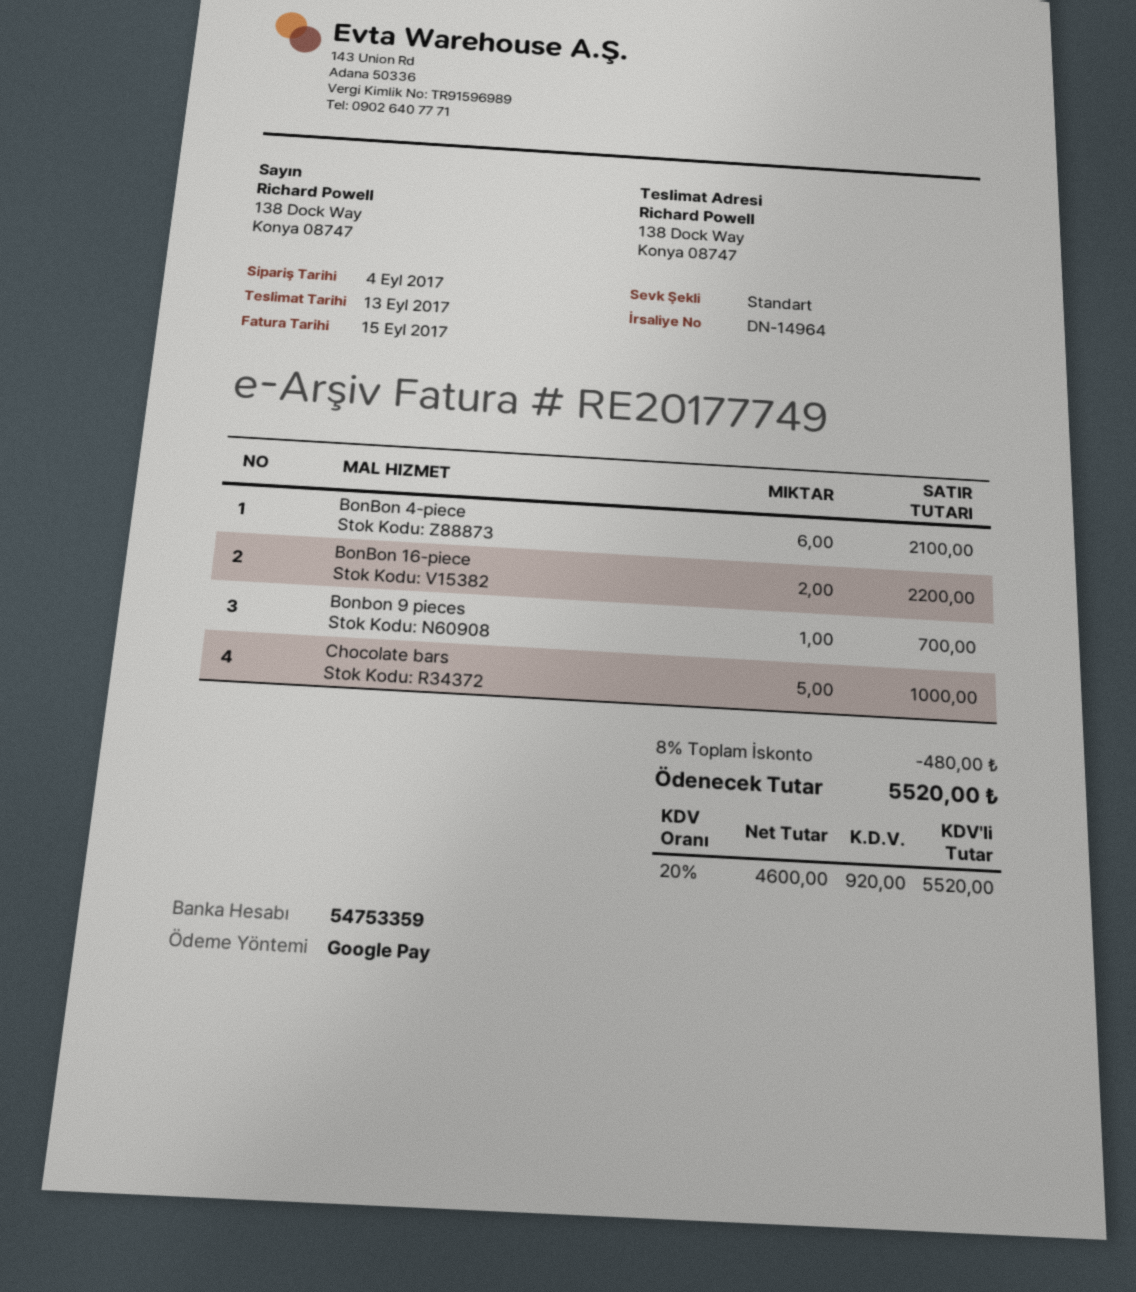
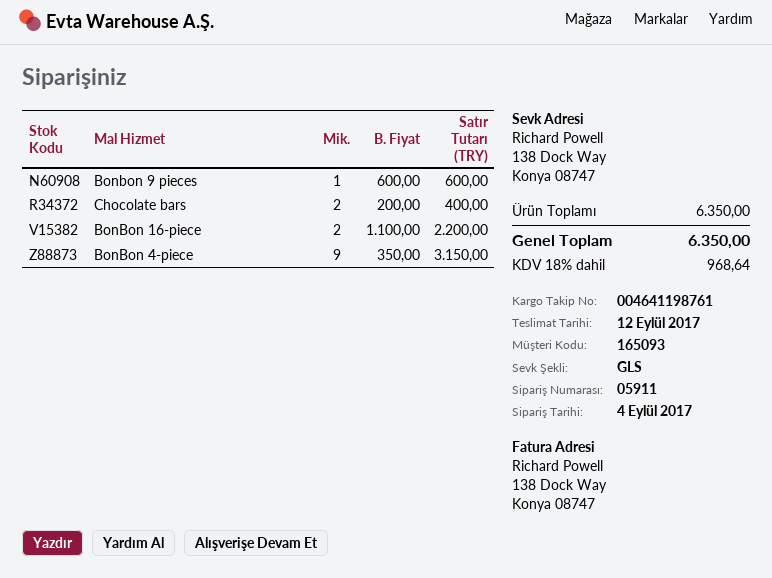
delivery date: 2017-09-13 -> 2017-09-12
shipping method: standard -> GLS
BonBon 4-piece: 6 for 2100.00 -> 9 for 3150.00
Bonbon 9 pieces: 1 for 700.00 -> 1 for 600.00
Chocolate bars: 5 for 1000.00 -> 2 for 400.00
discount: 8% = 480.00 -> none
tax: 20% = 920.00 -> 18% = 968.64
total: 5520.00 -> 6350.00

